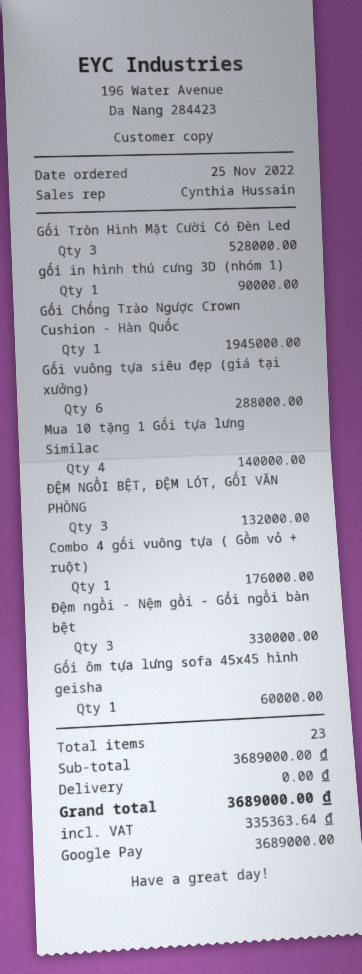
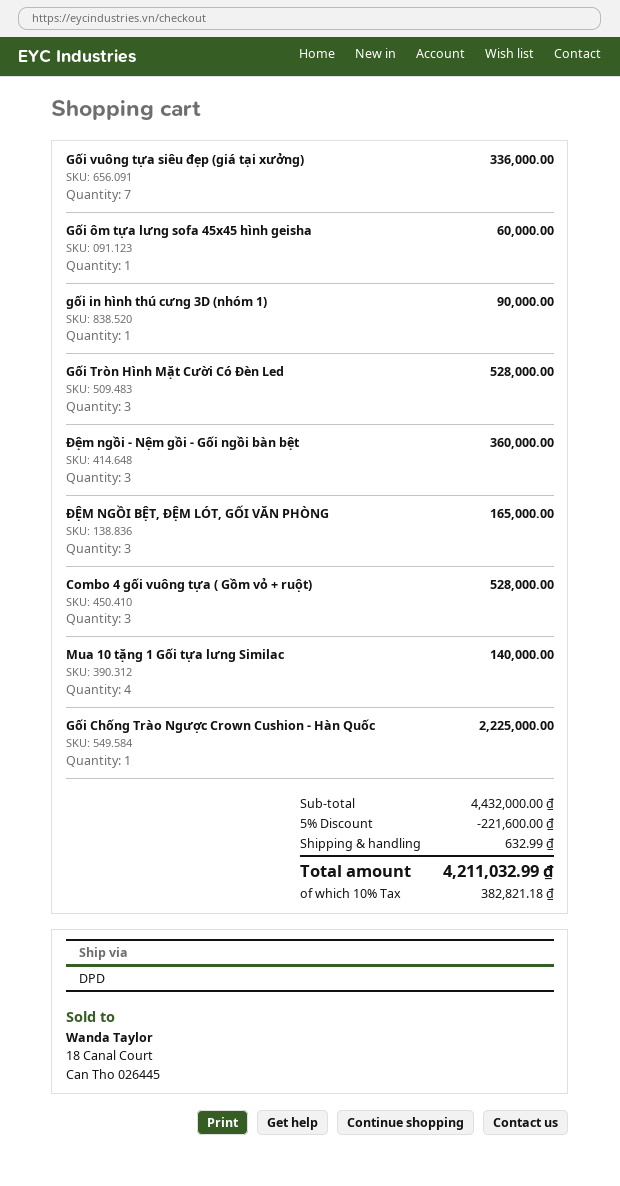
Gối Chống Trào Ngược Crown Cushion - Hàn Quốc: 1 for 1945000.00 -> 1 for 2225000.00
Gối vuông tựa siêu đẹp (giá tại xưởng): 6 for 288000.00 -> 7 for 336000.00
ĐỆM NGỒI BỆT, ĐỆM LÓT, GỐI VĂN PHÒNG: 3 for 132000.00 -> 3 for 165000.00
Combo 4 gối vuông tựa ( Gồm vỏ + ruột): 1 for 176000.00 -> 3 for 528000.00
Đệm ngồi - Nệm gồi - Gối ngồi bàn bệt: 3 for 330000.00 -> 3 for 360000.00
subtotal: 3689000.00 -> 4432000.00
discount: none -> 5% = 221600.00
shipping: 0.00 -> 632.99
tax: 335363.64 -> 382821.18
total: 3689000.00 -> 4211032.99

